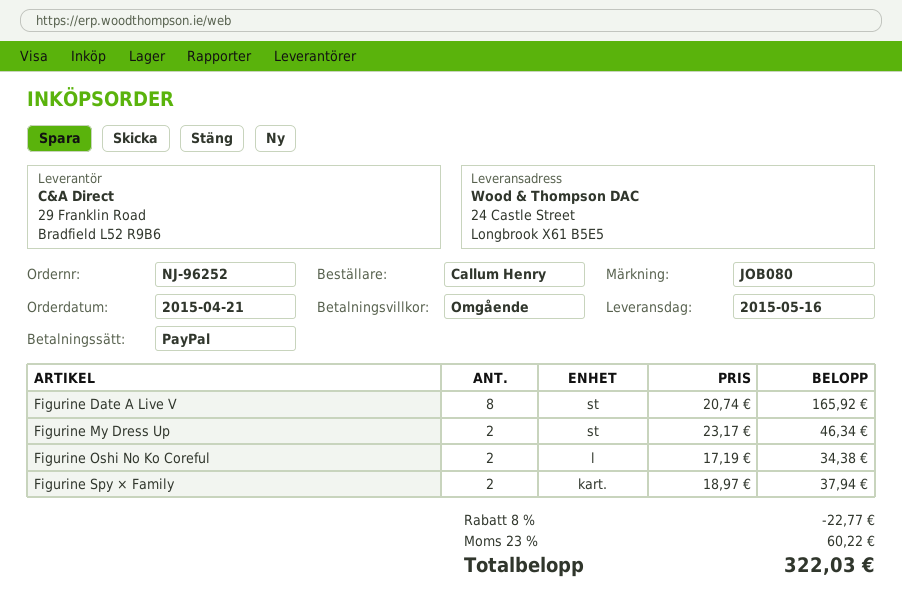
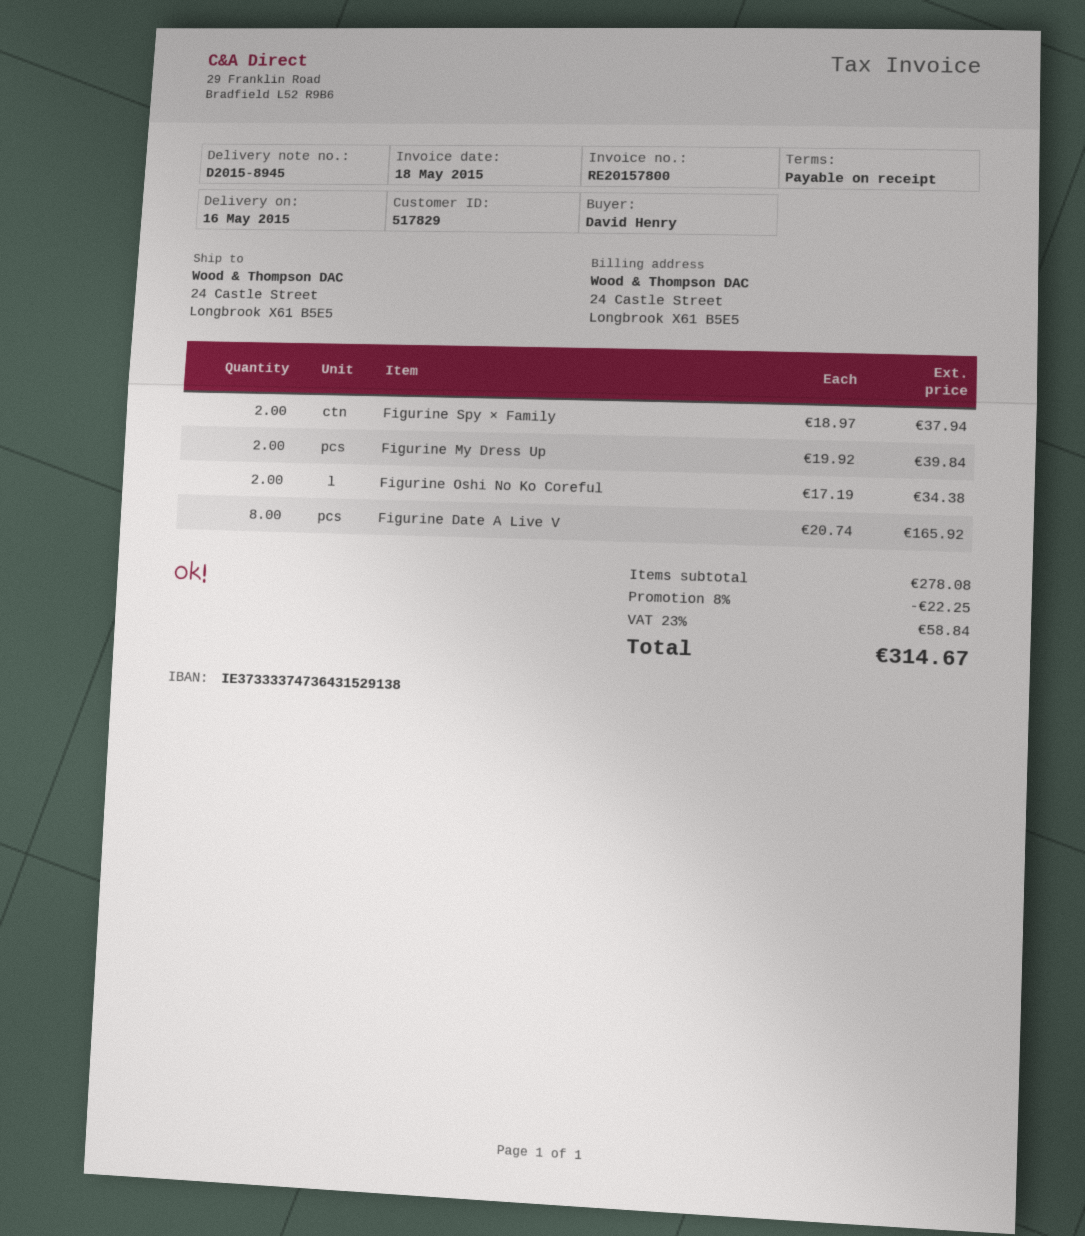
ordered by: Callum Henry -> David Henry
Figurine My Dress Up: 2 x 23.17 = 46.34 -> 2 x 19.92 = 39.84
discount: 8% = 22.77 -> 8% = 22.25
tax: 23% = 60.22 -> 23% = 58.84
total: 322.03 -> 314.67

